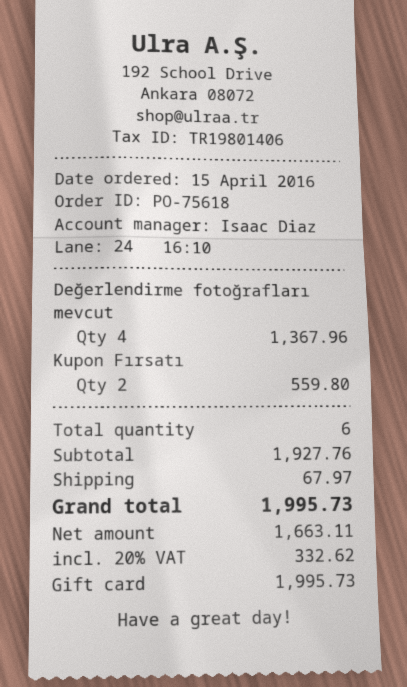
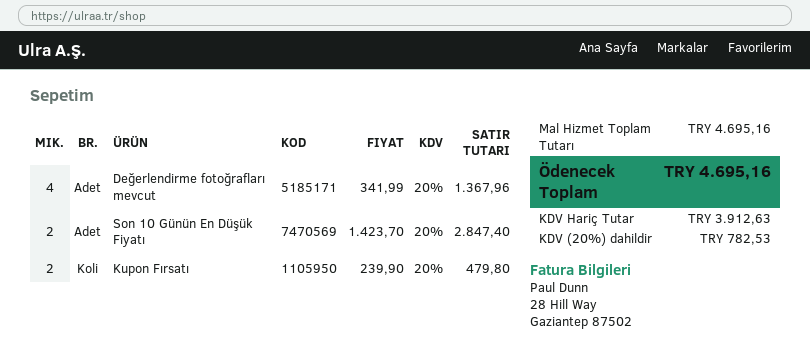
Kupon Fırsatı: 2 for 559.80 -> 2 for 479.80
Son 10 Günün En Düşük Fiyatı: none -> 2 for 2847.40
subtotal: 1927.76 -> 4695.16
shipping: 67.97 -> none
net: 1663.11 -> 3912.63
tax: 20% = 332.62 -> 20% = 782.53
total: 1995.73 -> 4695.16

